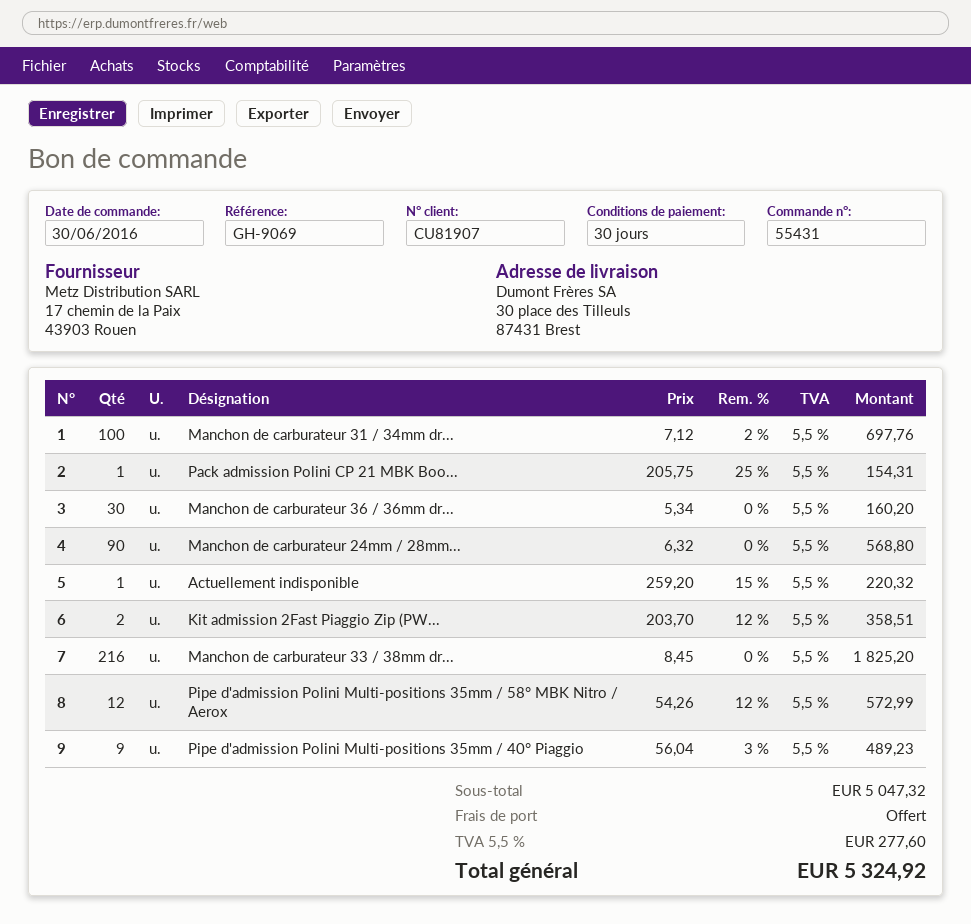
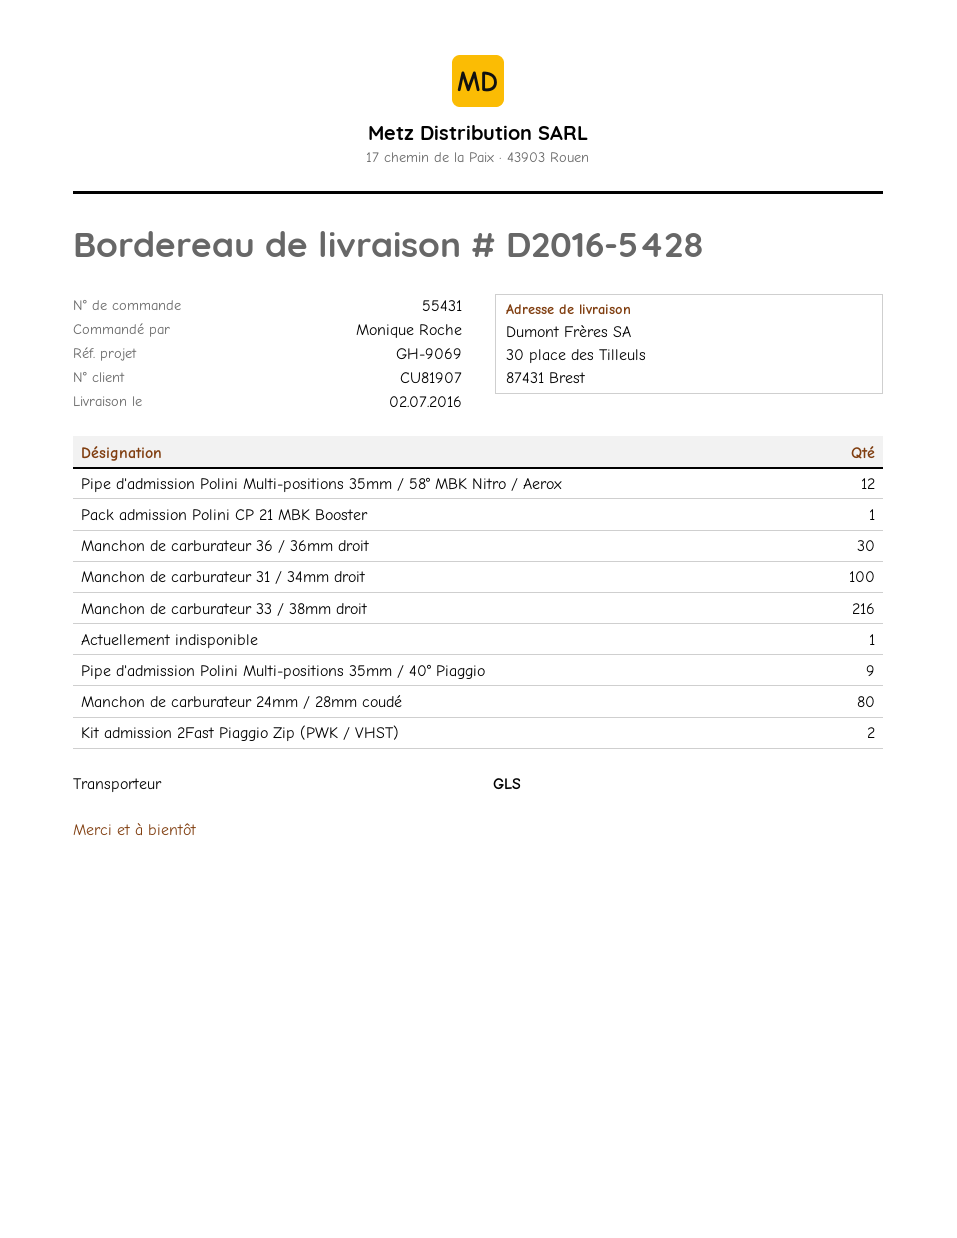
Manchon de carburateur 24mm / 28mm...: 90 -> 80

